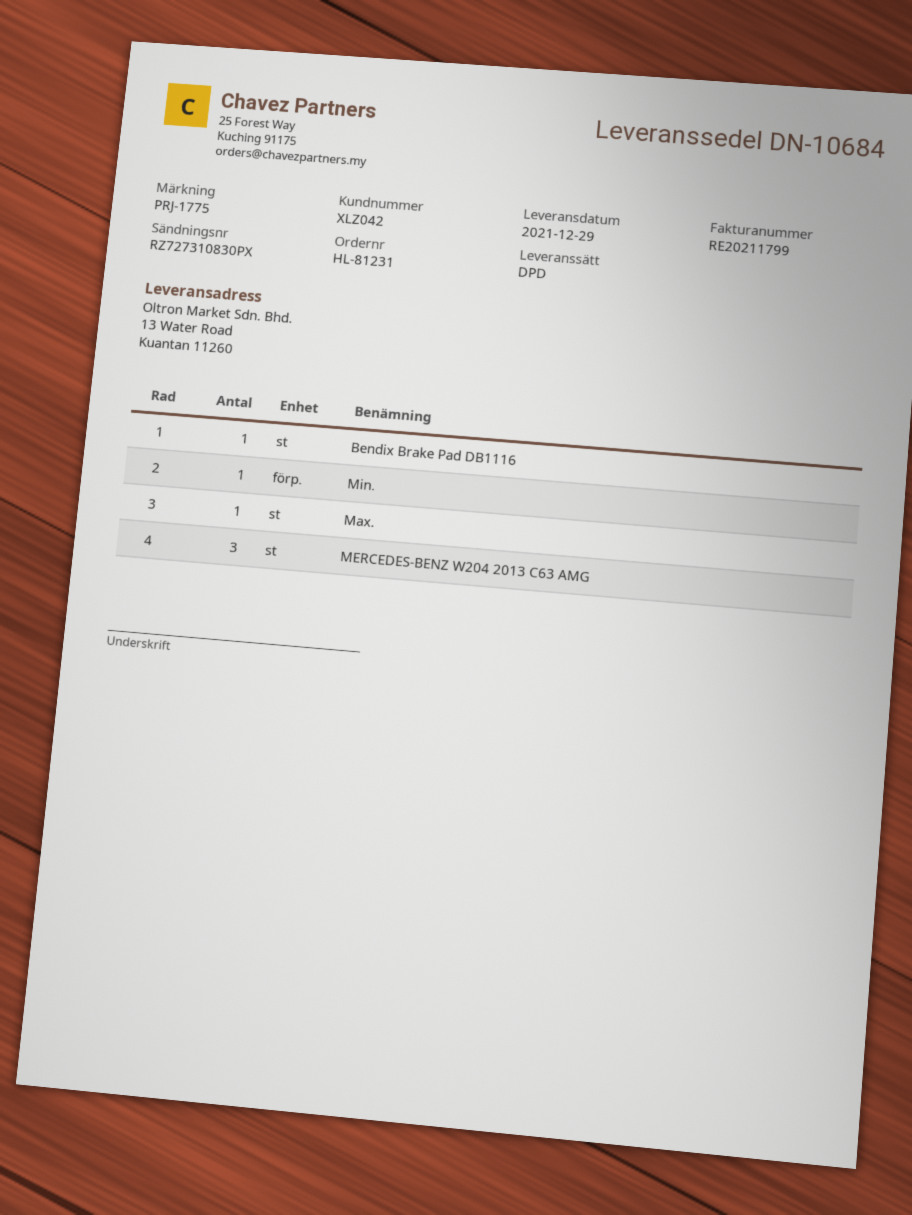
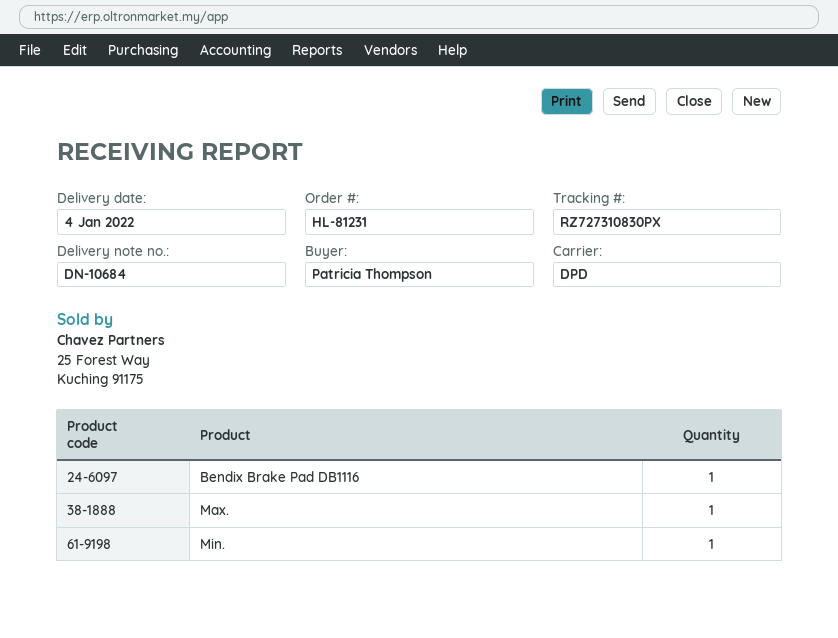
delivery date: 2021-12-29 -> 2022-01-04
MERCEDES-BENZ W204 2013 C63 AMG: 3 -> none

